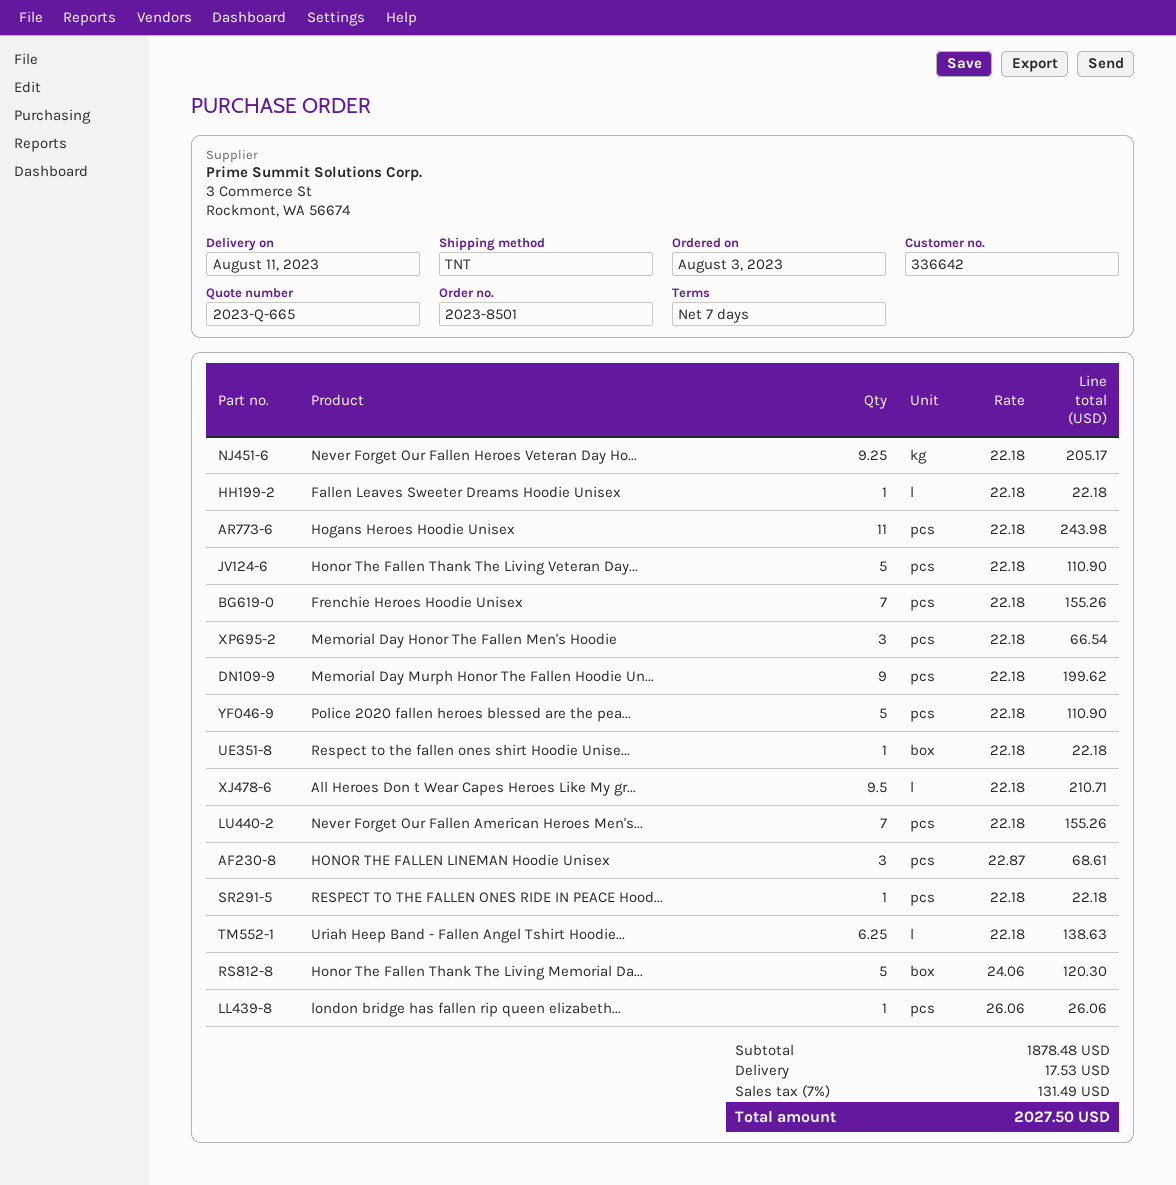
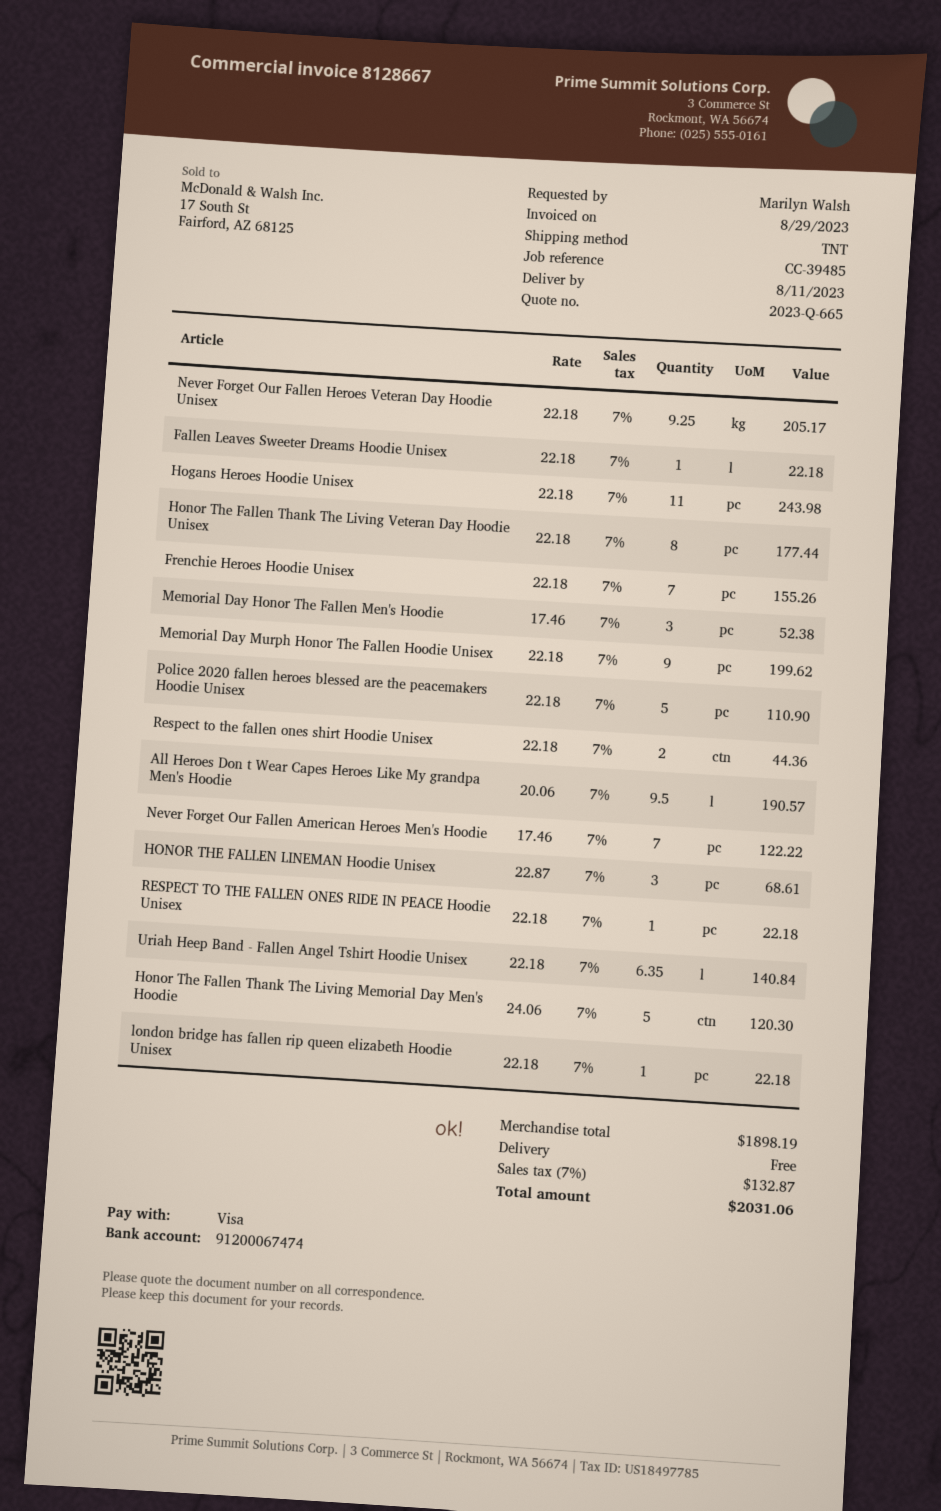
Honor The Fallen Thank The Living Veteran Day...: 5 x 22.18 = 110.90 -> 8 x 22.18 = 177.44
Memorial Day Honor The Fallen Men's Hoodie: 3 x 22.18 = 66.54 -> 3 x 17.46 = 52.38
Respect to the fallen ones shirt Hoodie Unise...: 1 x 22.18 = 22.18 -> 2 x 22.18 = 44.36
All Heroes Don t Wear Capes Heroes Like My gr...: 9.5 x 22.18 = 210.71 -> 9.5 x 20.06 = 190.57
Never Forget Our Fallen American Heroes Men's...: 7 x 22.18 = 155.26 -> 7 x 17.46 = 122.22
Uriah Heep Band - Fallen Angel Tshirt Hoodie...: 6.25 x 22.18 = 138.63 -> 6.35 x 22.18 = 140.84
london bridge has fallen rip queen elizabeth...: 1 x 26.06 = 26.06 -> 1 x 22.18 = 22.18
subtotal: 1878.48 -> 1898.19
shipping: 17.53 -> 0.00
tax: 7% = 131.49 -> 7% = 132.87
total: 2027.50 -> 2031.06

